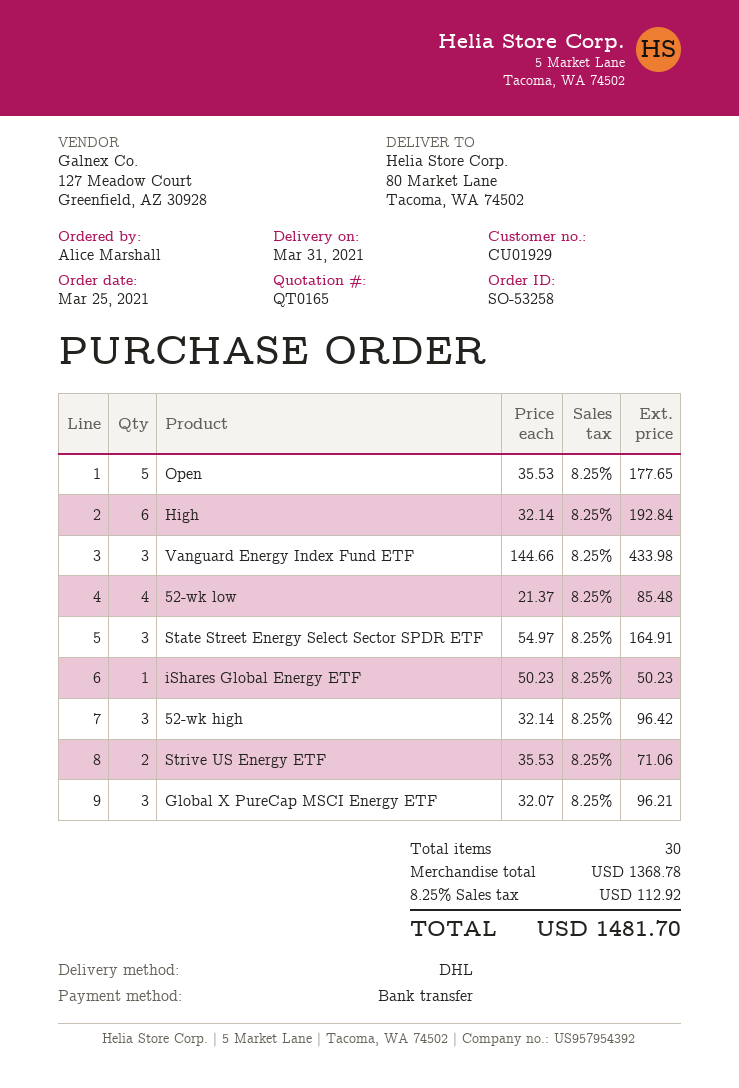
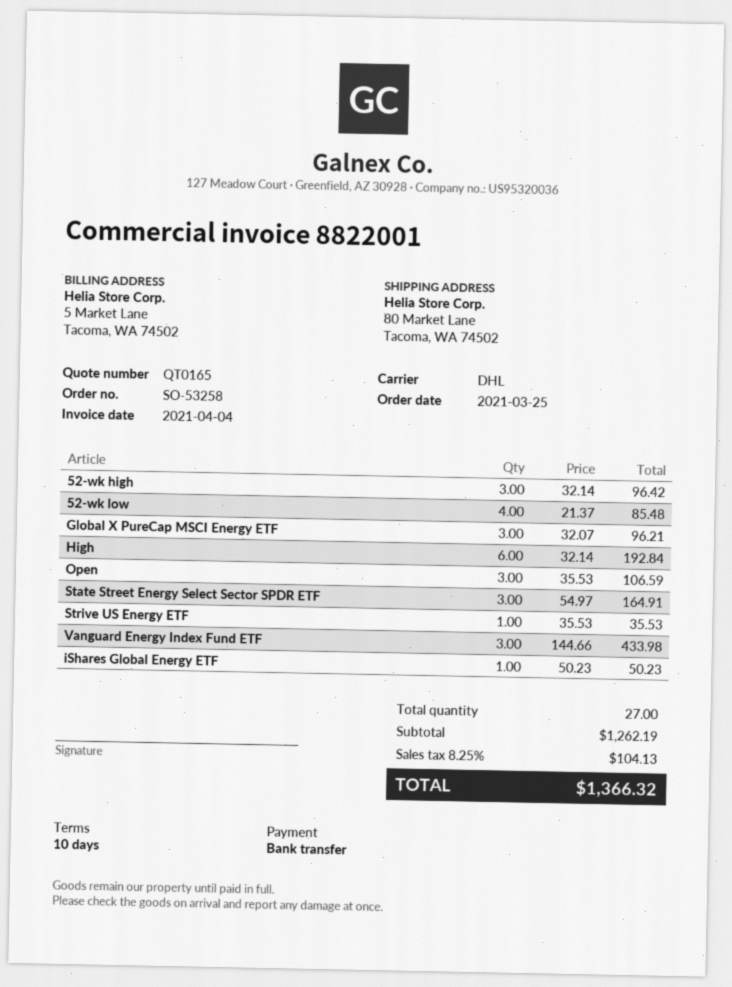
Open: 5 x 35.53 = 177.65 -> 3 x 35.53 = 106.59
Strive US Energy ETF: 2 x 35.53 = 71.06 -> 1 x 35.53 = 35.53
total quantity: 30 -> 27
subtotal: 1368.78 -> 1262.19
tax: 8.25% = 112.92 -> 8.25% = 104.13
total: 1481.70 -> 1366.32

